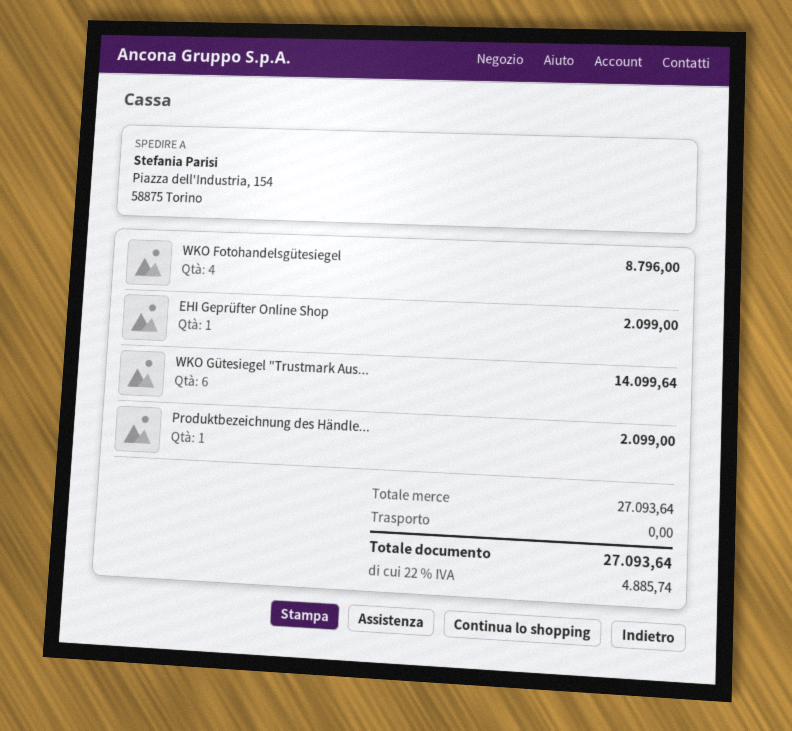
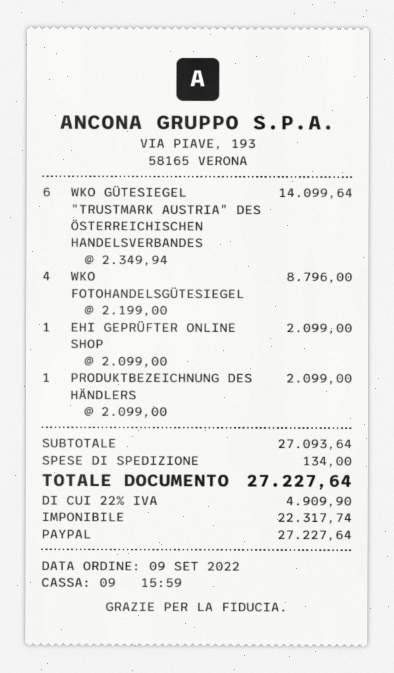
shipping: 0.00 -> 134.00
tax: 22% = 4885.74 -> 22% = 4909.90
total: 27093.64 -> 27227.64

